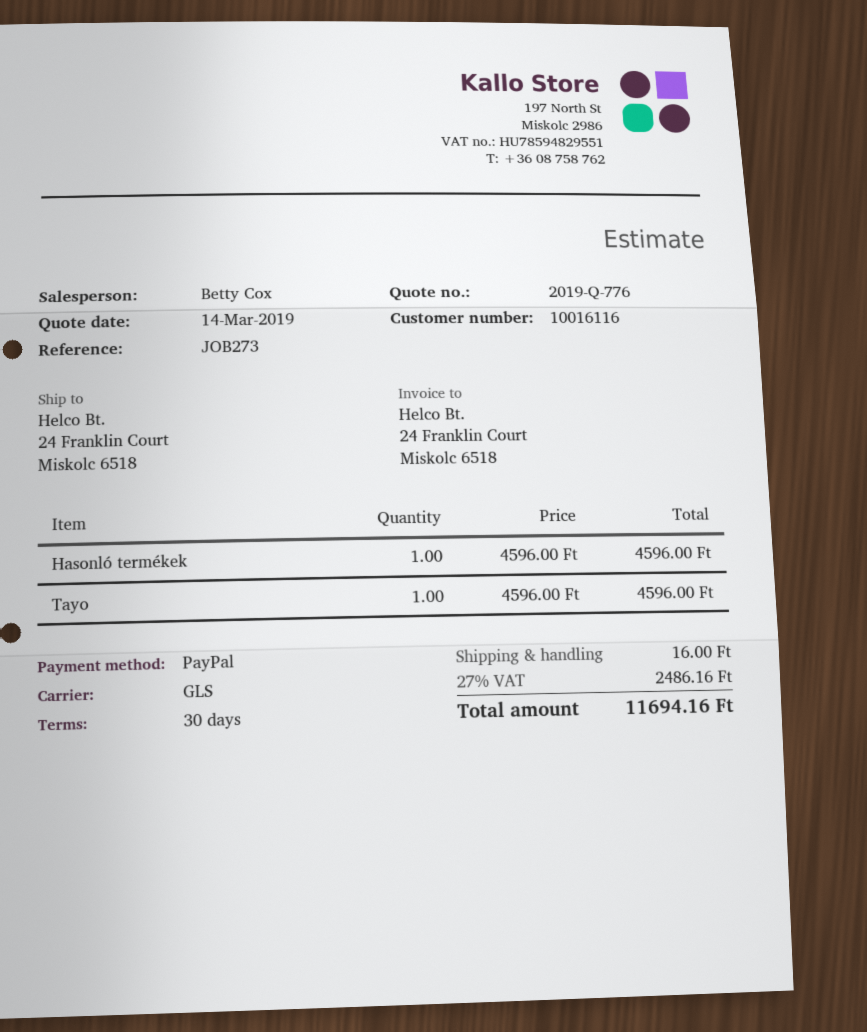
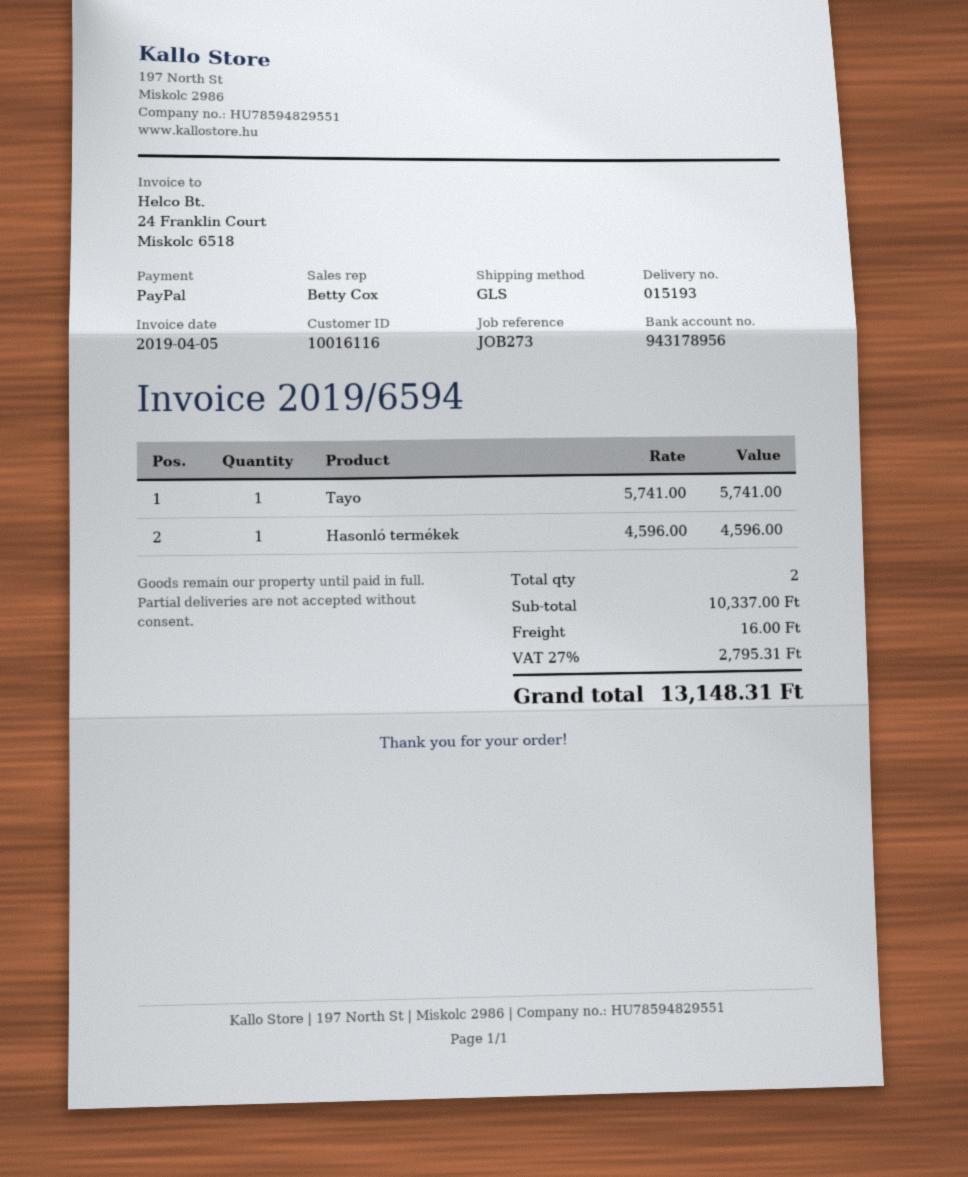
Tayo: 1 x 4596.00 = 4596.00 -> 1 x 5741.00 = 5741.00
tax: 27% = 2486.16 -> 27% = 2795.31
total: 11694.16 -> 13148.31

